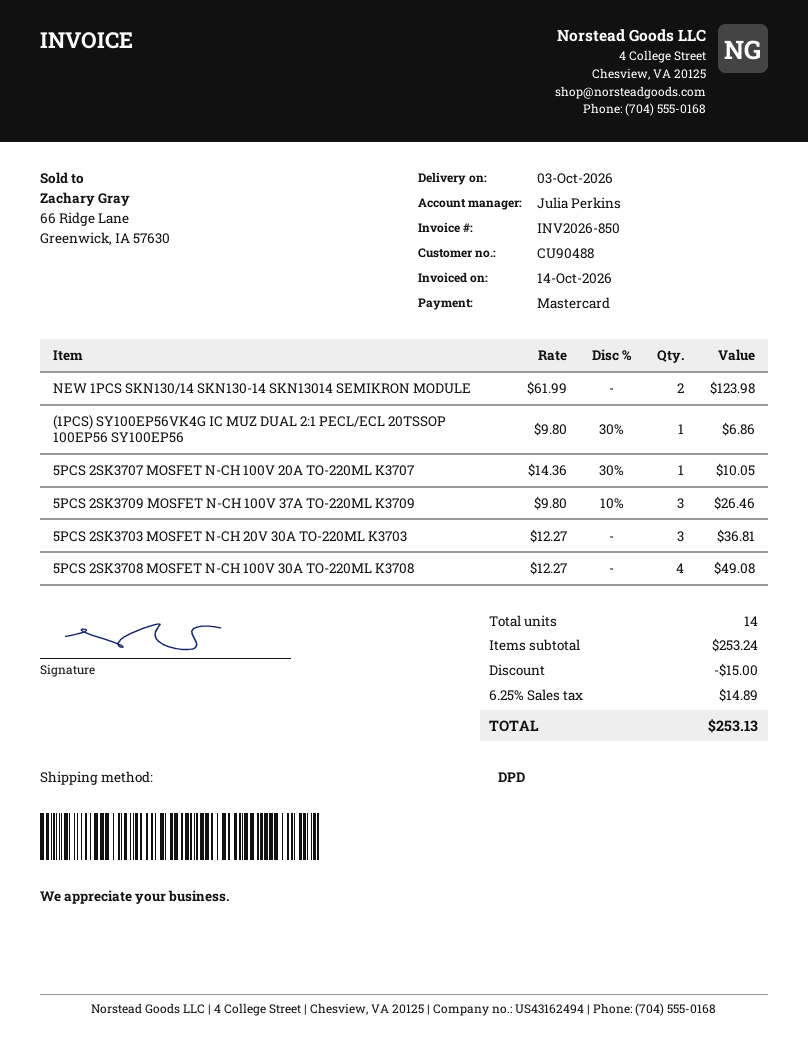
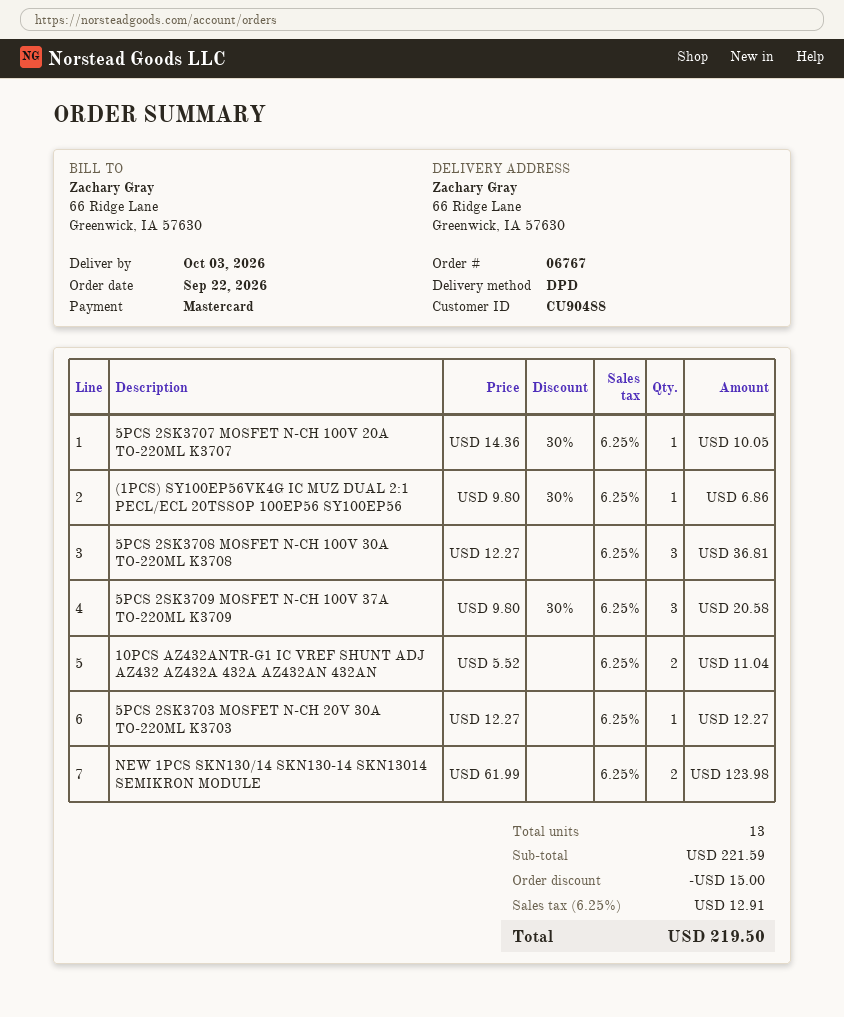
5PCS 2SK3709 MOSFET N-CH 100V 37A TO-220ML K3709: 3 x 9.80 - 10% = 26.46 -> 3 x 9.80 - 30% = 20.58
5PCS 2SK3703 MOSFET N-CH 20V 30A TO-220ML K3703: 3 x 12.27 = 36.81 -> 1 x 12.27 = 12.27
5PCS 2SK3708 MOSFET N-CH 100V 30A TO-220ML K3708: 4 x 12.27 = 49.08 -> 3 x 12.27 = 36.81
10PCS AZ432ANTR-G1 IC VREF SHUNT ADJ AZ432 AZ432A 432A AZ432AN 432AN: none -> 2 x 5.52 = 11.04
total quantity: 14 -> 13
subtotal: 253.24 -> 221.59
tax: 6.25% = 14.89 -> 6.25% = 12.91
total: 253.13 -> 219.50

